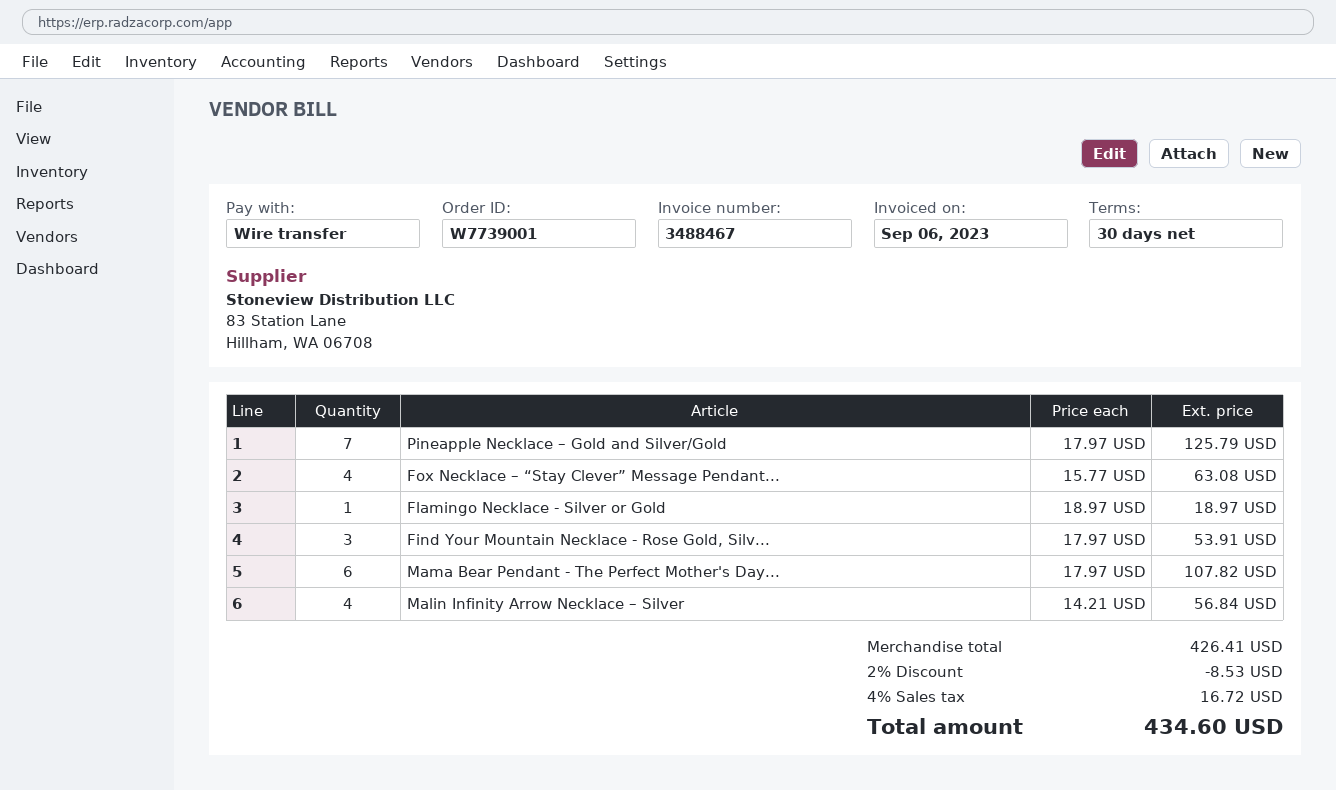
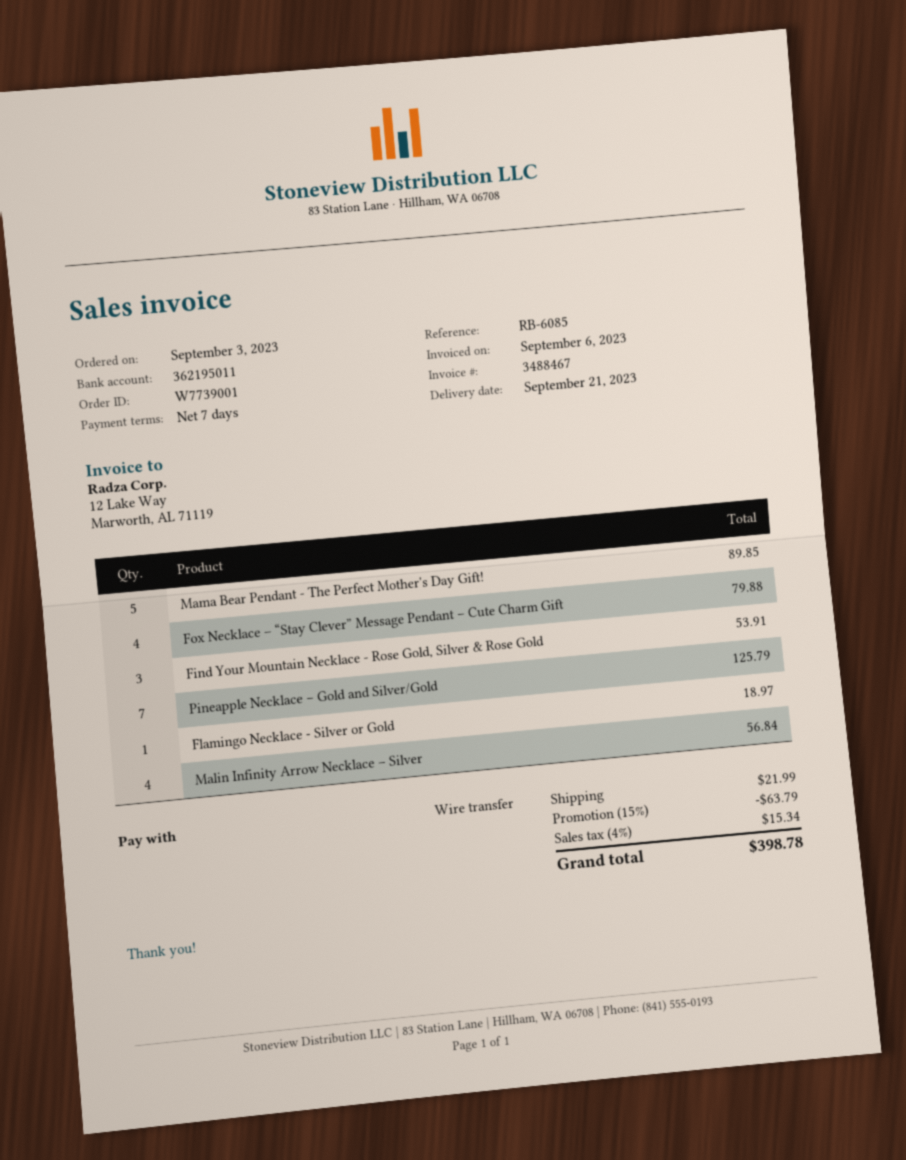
payment terms: 30 days -> 7 days
Fox Necklace – “Stay Clever” Message Pendant...: 4 for 63.08 -> 4 for 79.88
Mama Bear Pendant - The Perfect Mother's Day...: 6 for 107.82 -> 5 for 89.85
discount: 2% = 8.53 -> 15% = 63.79
shipping: none -> 21.99
tax: 4% = 16.72 -> 4% = 15.34
total: 434.60 -> 398.78

